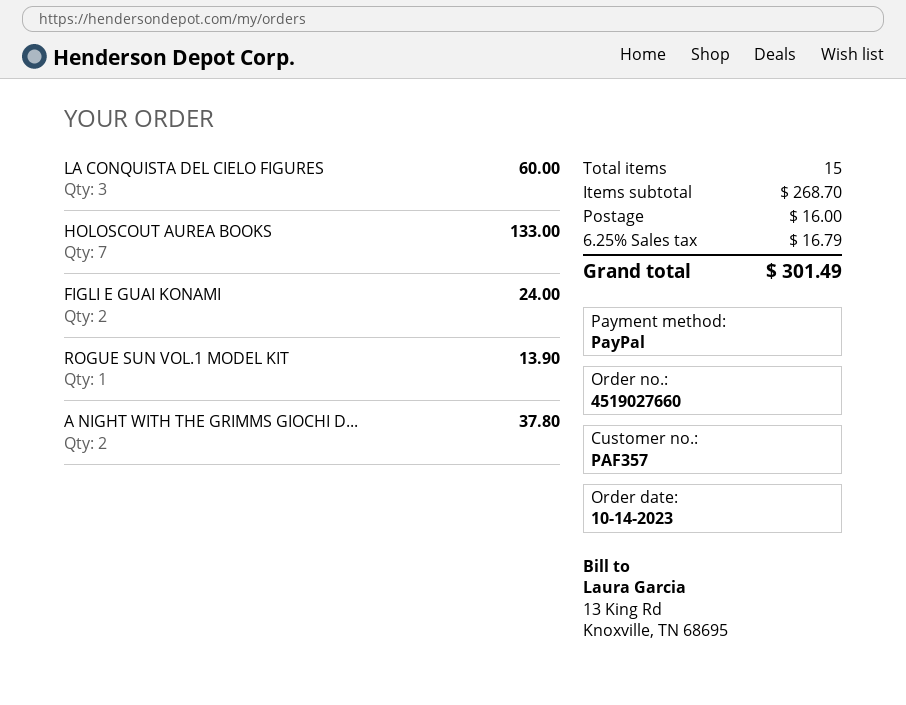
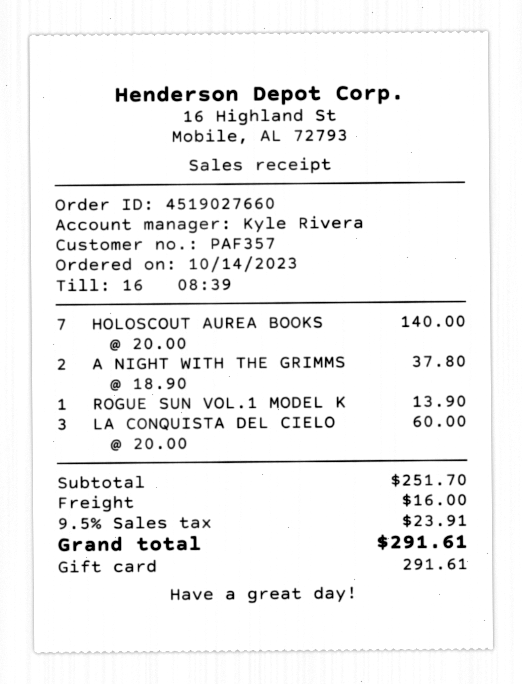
payment method: PayPal -> gift card
HOLOSCOUT AUREA BOOKS: 7 for 133.00 -> 7 for 140.00
FIGLI E GUAI KONAMI: 2 for 24.00 -> none
subtotal: 268.70 -> 251.70
tax: 6.25% = 16.79 -> 9.5% = 23.91
total: 301.49 -> 291.61

